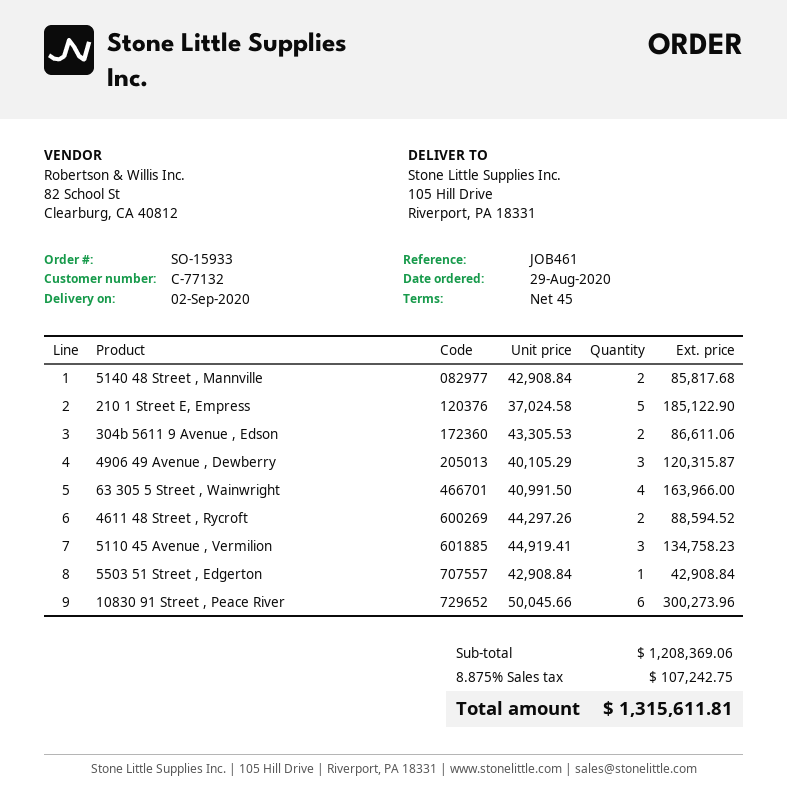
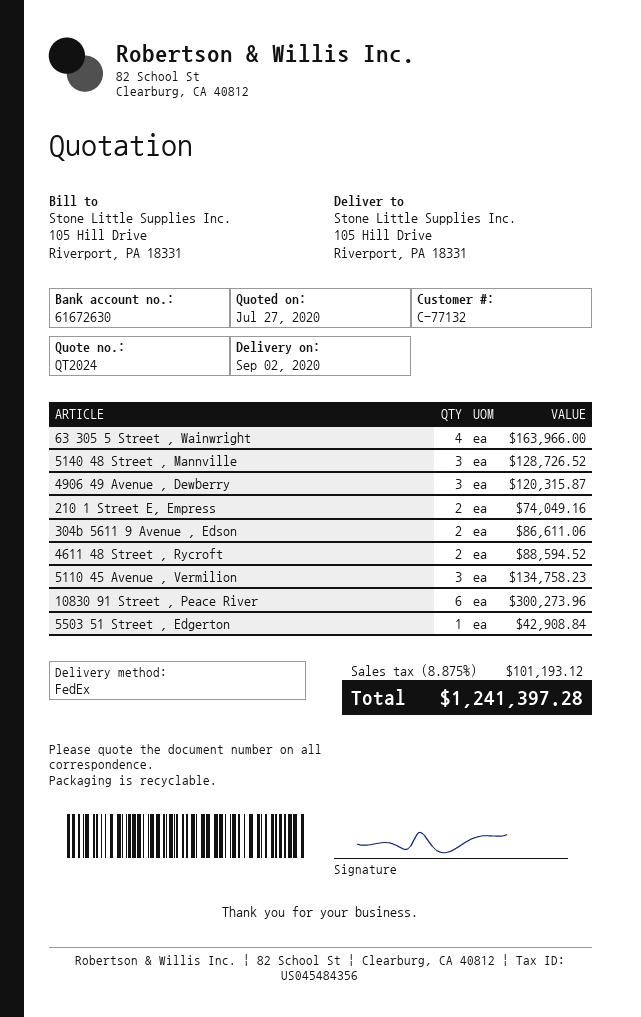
5140 48 Street , Mannville: 2 for 85817.68 -> 3 for 128726.52
210 1 Street E, Empress: 5 for 185122.90 -> 2 for 74049.16
tax: 8.875% = 107242.75 -> 8.875% = 101193.12
total: 1315611.81 -> 1241397.28

